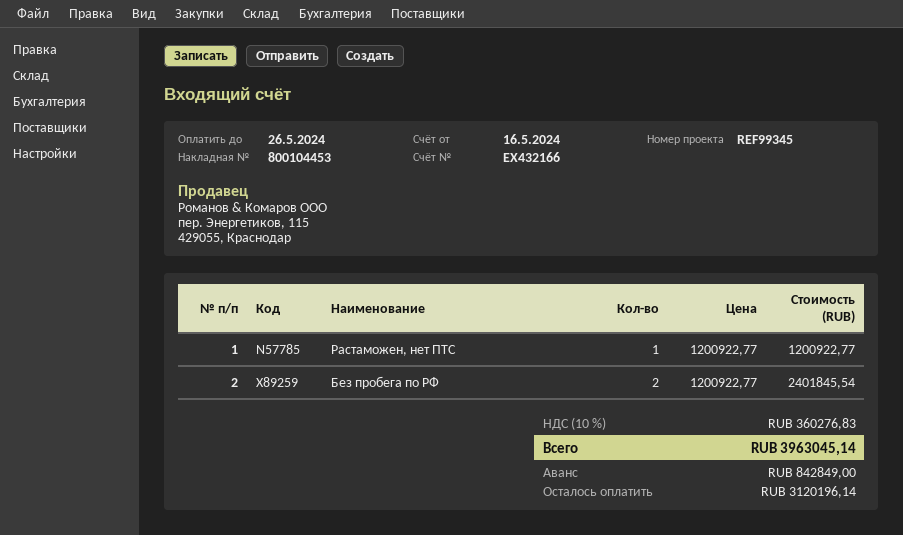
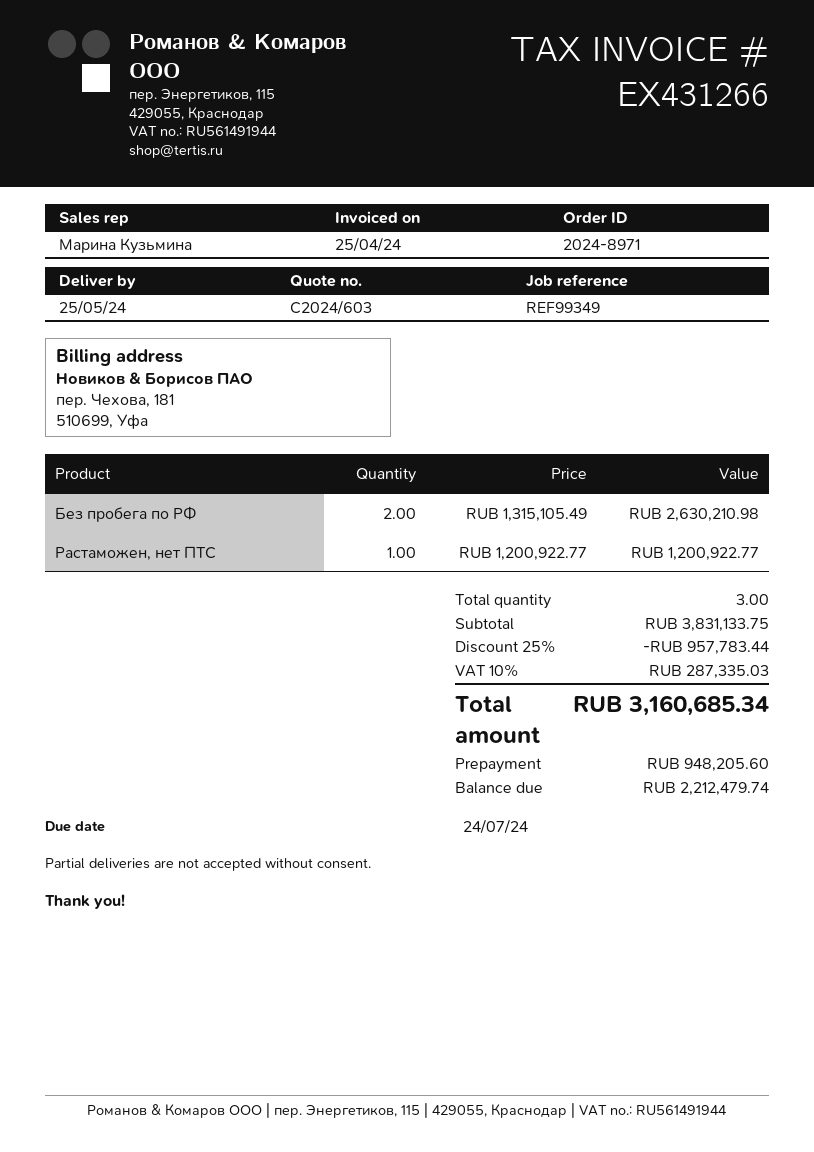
invoice number: EX432166 -> EX431266
invoice date: 2024-05-16 -> 2024-04-25
due date: 2024-05-26 -> 2024-07-24
reference: REF99345 -> REF99349
Без пробега по РФ: 2 x 1200922.77 = 2401845.54 -> 2 x 1315105.49 = 2630210.98
discount: none -> 25% = 957783.44
tax: 10% = 360276.83 -> 10% = 287335.03
total: 3963045.14 -> 3160685.34
deposit: 842849.00 -> 948205.60
balance: 3120196.14 -> 2212479.74

